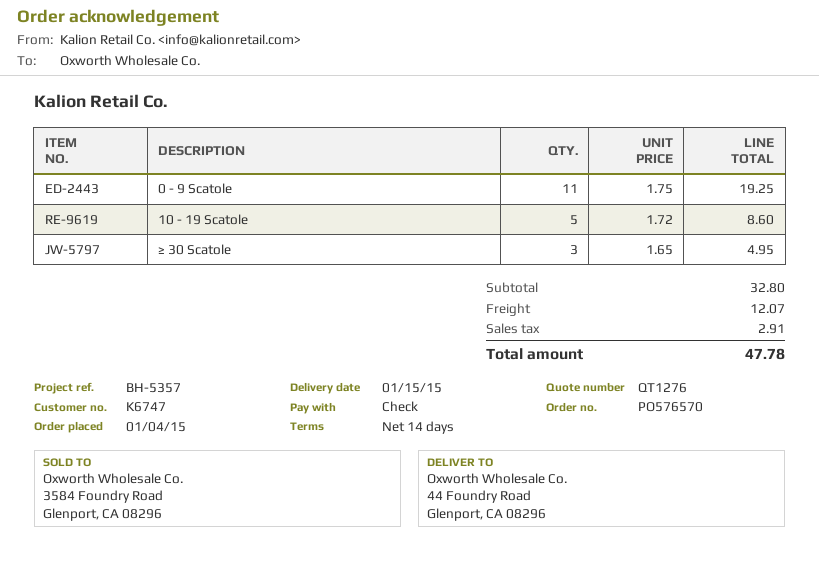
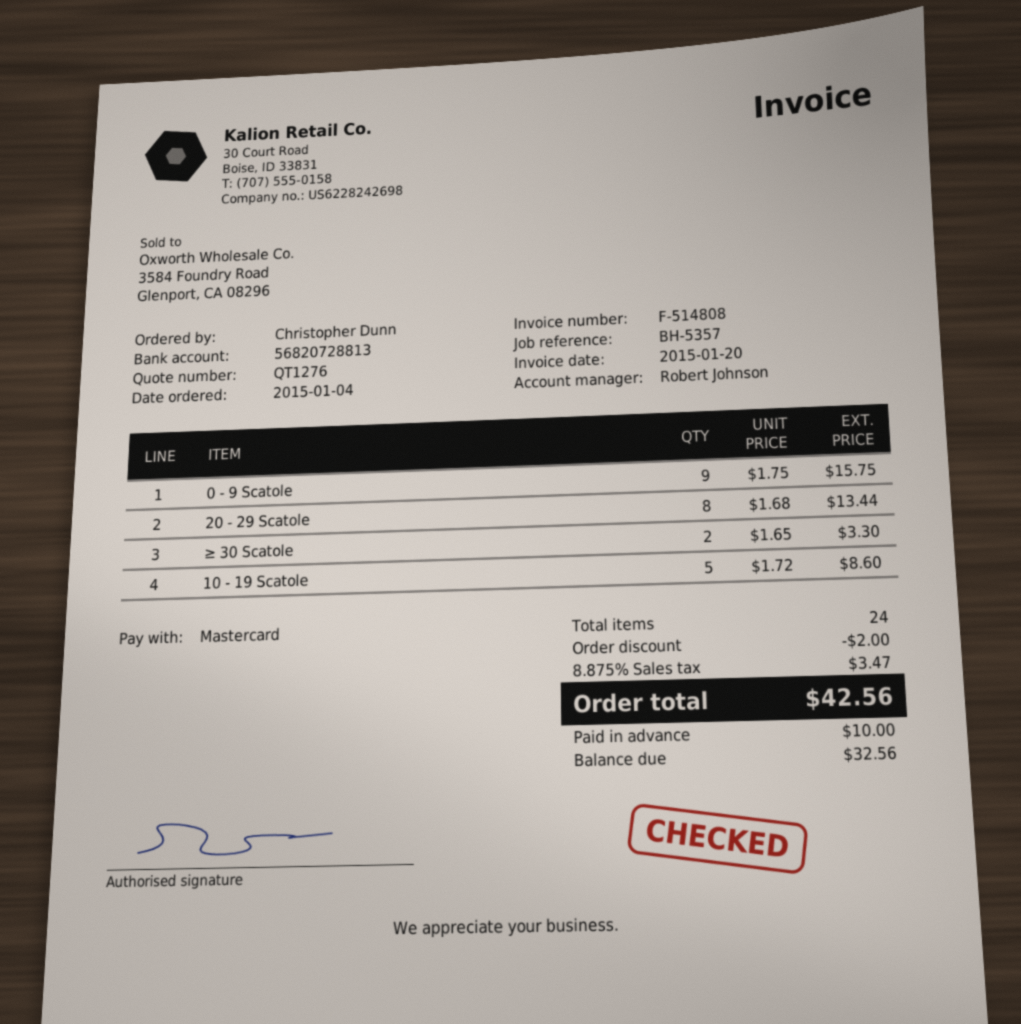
payment method: cheque -> Mastercard
0 - 9 Scatole: 11 x 1.75 = 19.25 -> 9 x 1.75 = 15.75
≥ 30 Scatole: 3 x 1.65 = 4.95 -> 2 x 1.65 = 3.30
20 - 29 Scatole: none -> 8 x 1.68 = 13.44
discount: none -> 2.00
shipping: 12.07 -> none
tax: 2.91 -> 3.47
total: 47.78 -> 42.56

